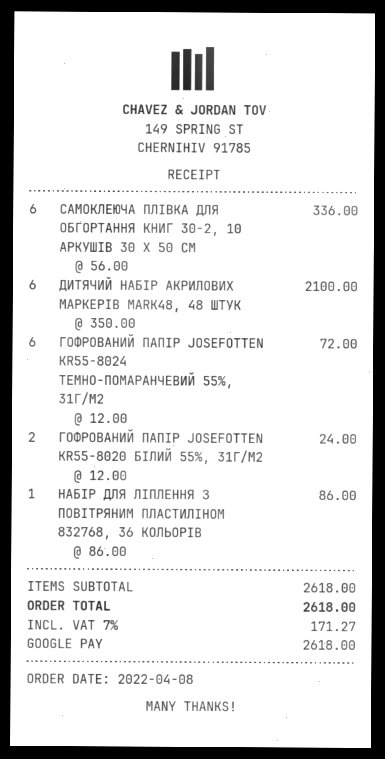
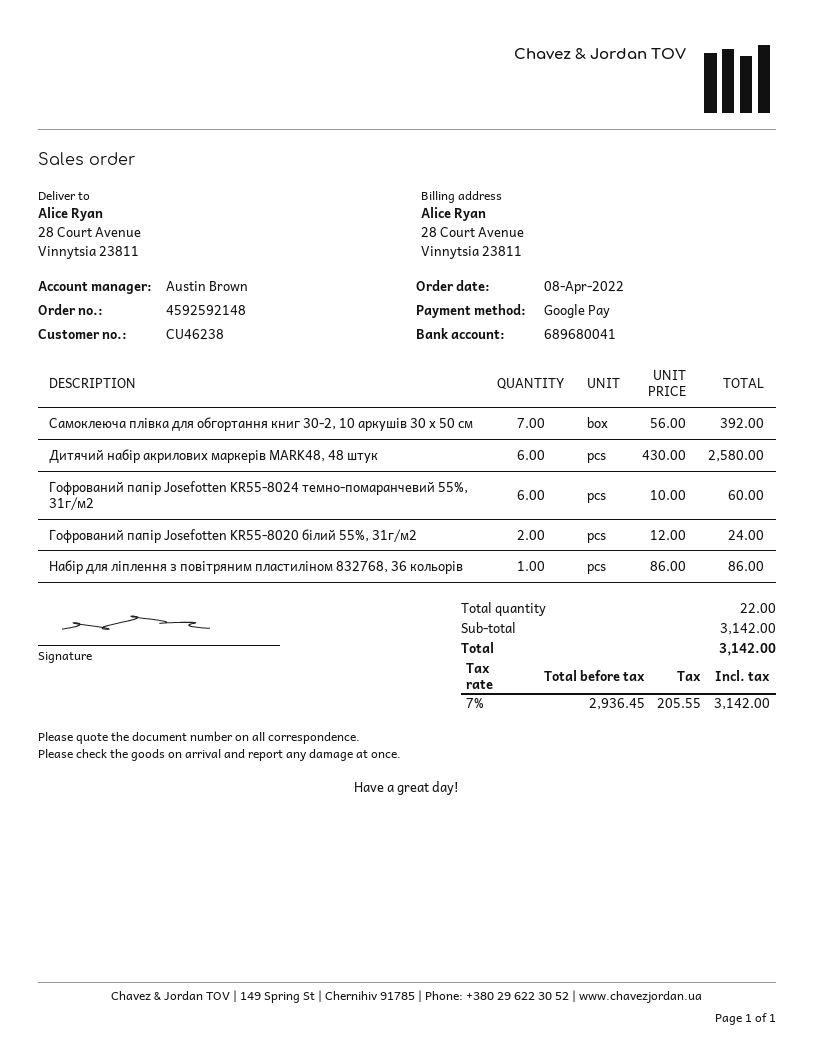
САМОКЛЕЮЧА ПЛІВКА ДЛЯ ОБГОРТАННЯ КНИГ 30-2, 10 АРКУШІВ 30 Х 50 СМ: 6 x 56.00 = 336.00 -> 7 x 56.00 = 392.00
ДИТЯЧИЙ НАБІР АКРИЛОВИХ МАРКЕРІВ MARK48, 48 ШТУК: 6 x 350.00 = 2100.00 -> 6 x 430.00 = 2580.00
ГОФРОВАНИЙ ПАПІР JOSEFOTTEN KR55-8024 ТЕМНО-ПОМАРАНЧЕВИЙ 55%, 31Г/М2: 6 x 12.00 = 72.00 -> 6 x 10.00 = 60.00
subtotal: 2618.00 -> 3142.00
tax: 7% = 171.27 -> 7% = 205.55
total: 2618.00 -> 3142.00

